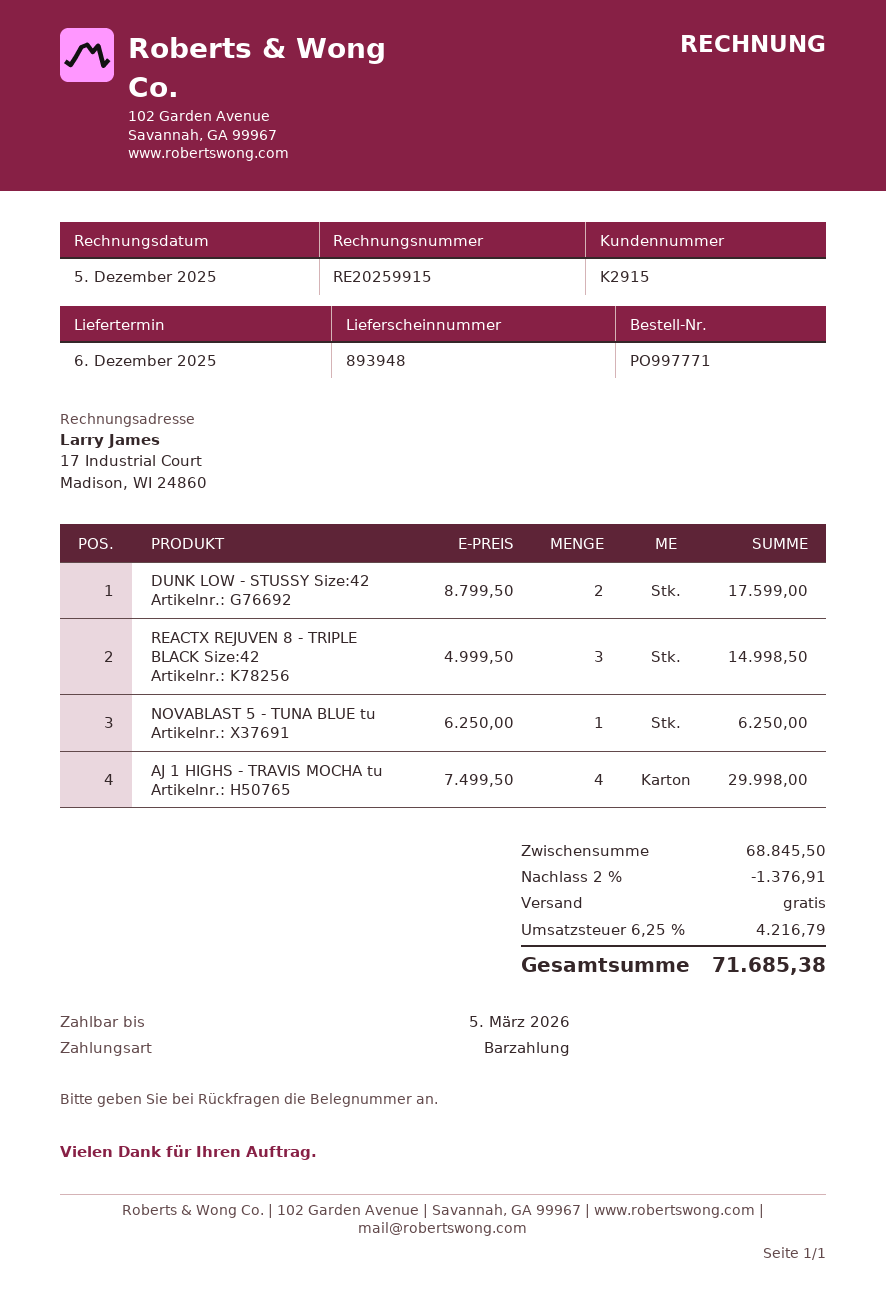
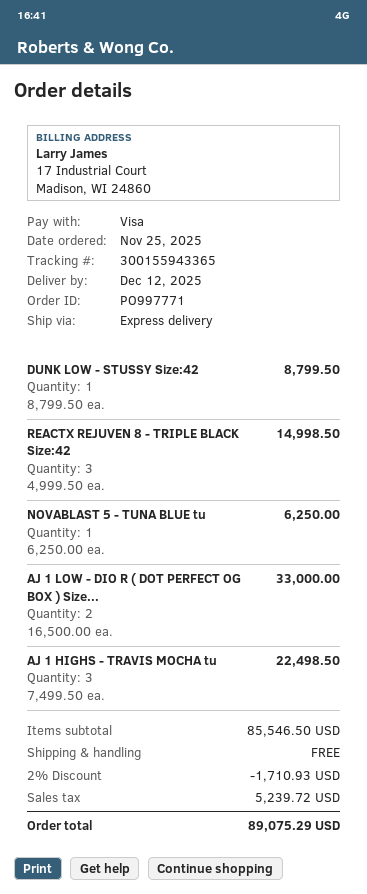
delivery date: 2025-12-06 -> 2025-12-12
payment method: cash -> Visa
DUNK LOW - STUSSY Size:42: 2 x 8799.50 = 17599.00 -> 1 x 8799.50 = 8799.50
AJ 1 HIGHS - TRAVIS MOCHA tu: 4 x 7499.50 = 29998.00 -> 3 x 7499.50 = 22498.50
AJ 1 LOW - DIO R ( DOT PERFECT OG BOX ) Size...: none -> 2 x 16500.00 = 33000.00
subtotal: 68845.50 -> 85546.50
discount: 2% = 1376.91 -> 2% = 1710.93
tax: 4216.79 -> 5239.72
total: 71685.38 -> 89075.29

